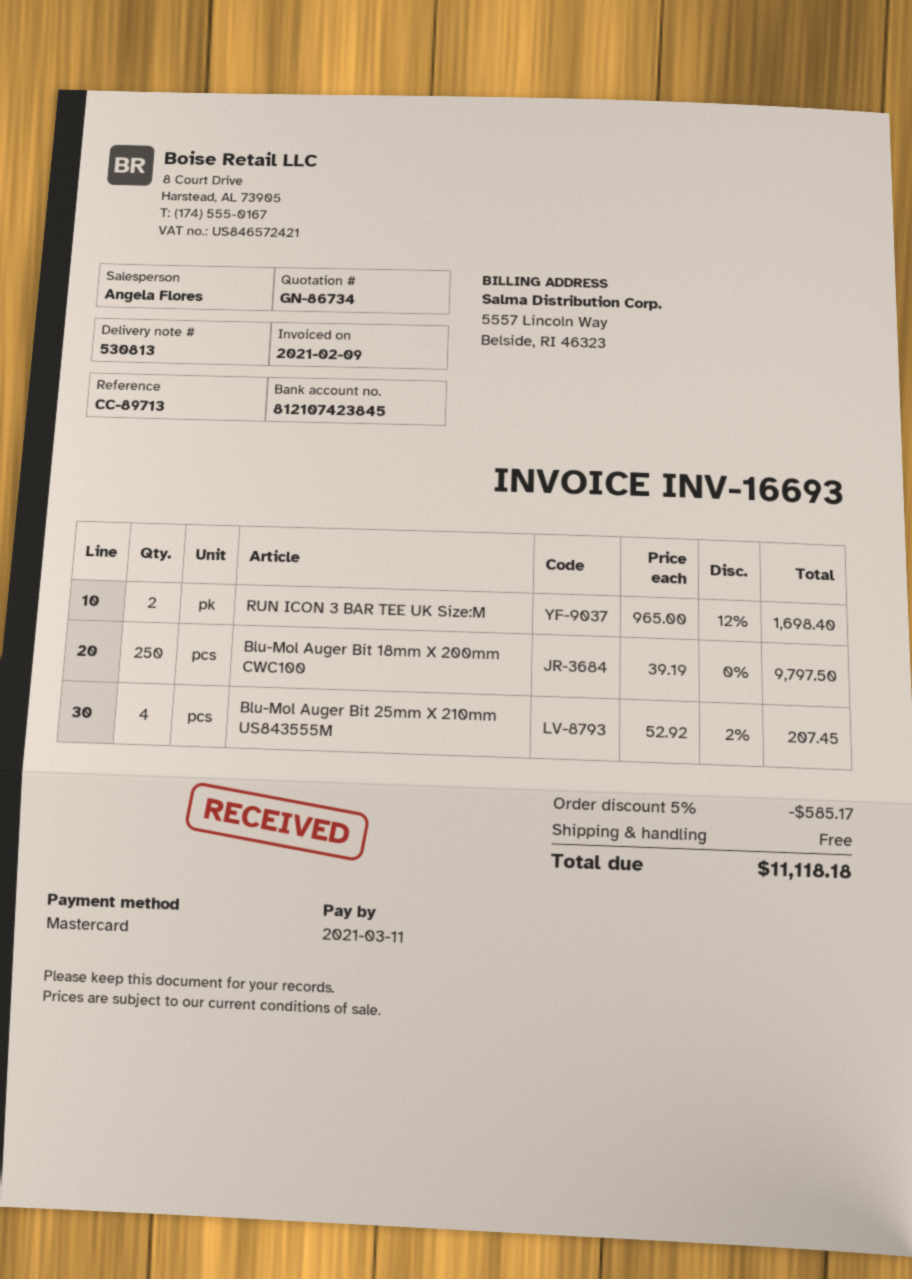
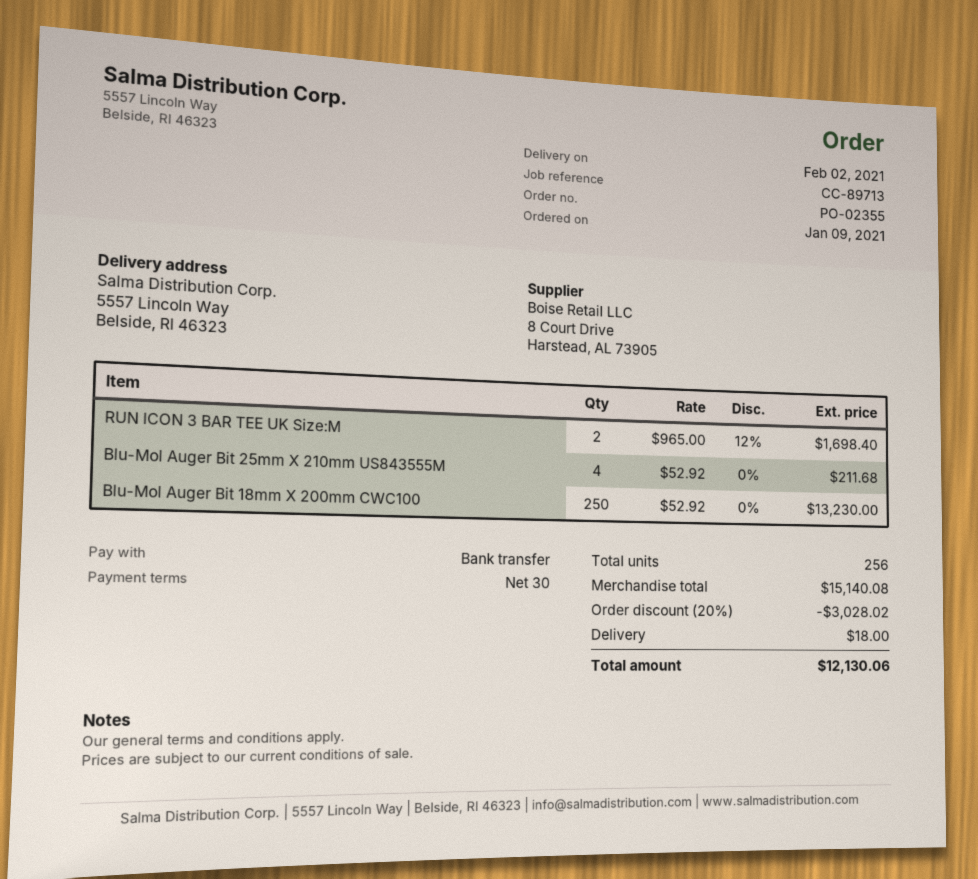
payment method: Mastercard -> bank transfer
Blu-Mol Auger Bit 18mm X 200mm CWC100: 250 x 39.19 = 9797.50 -> 250 x 52.92 = 13230.00
Blu-Mol Auger Bit 25mm X 210mm US843555M: 4 x 52.92 - 2% = 207.45 -> 4 x 52.92 = 211.68
discount: 5% = 585.17 -> 20% = 3028.02
shipping: 0.00 -> 18.00
total: 11118.18 -> 12130.06

